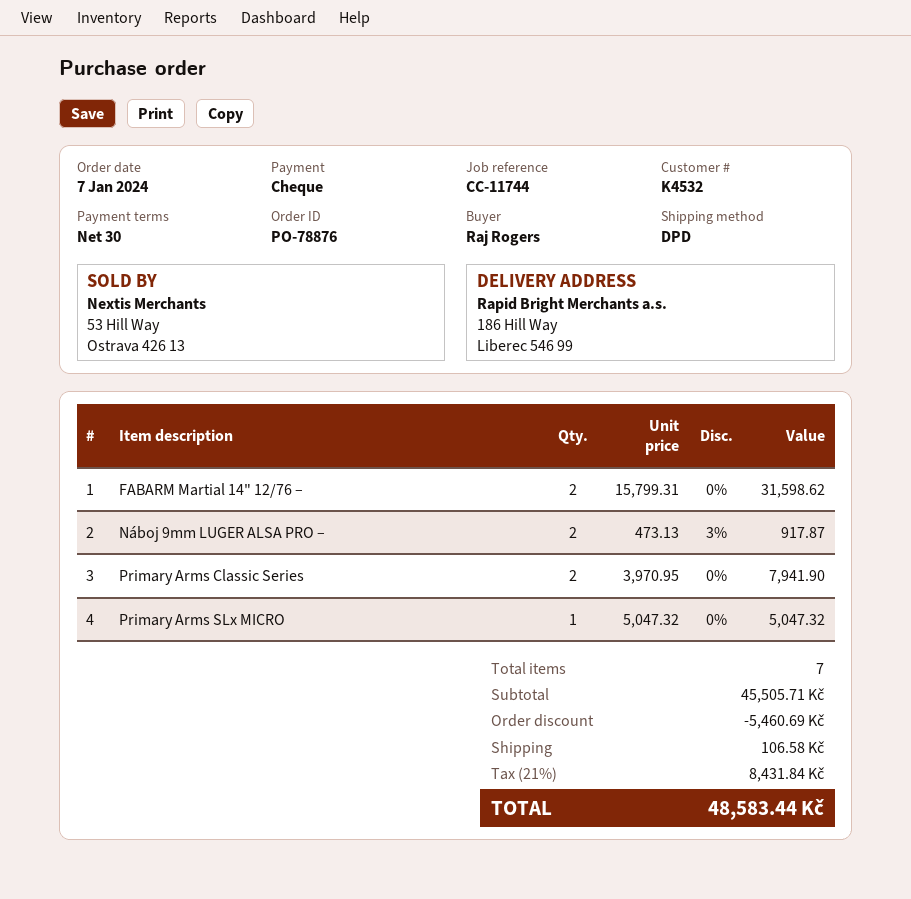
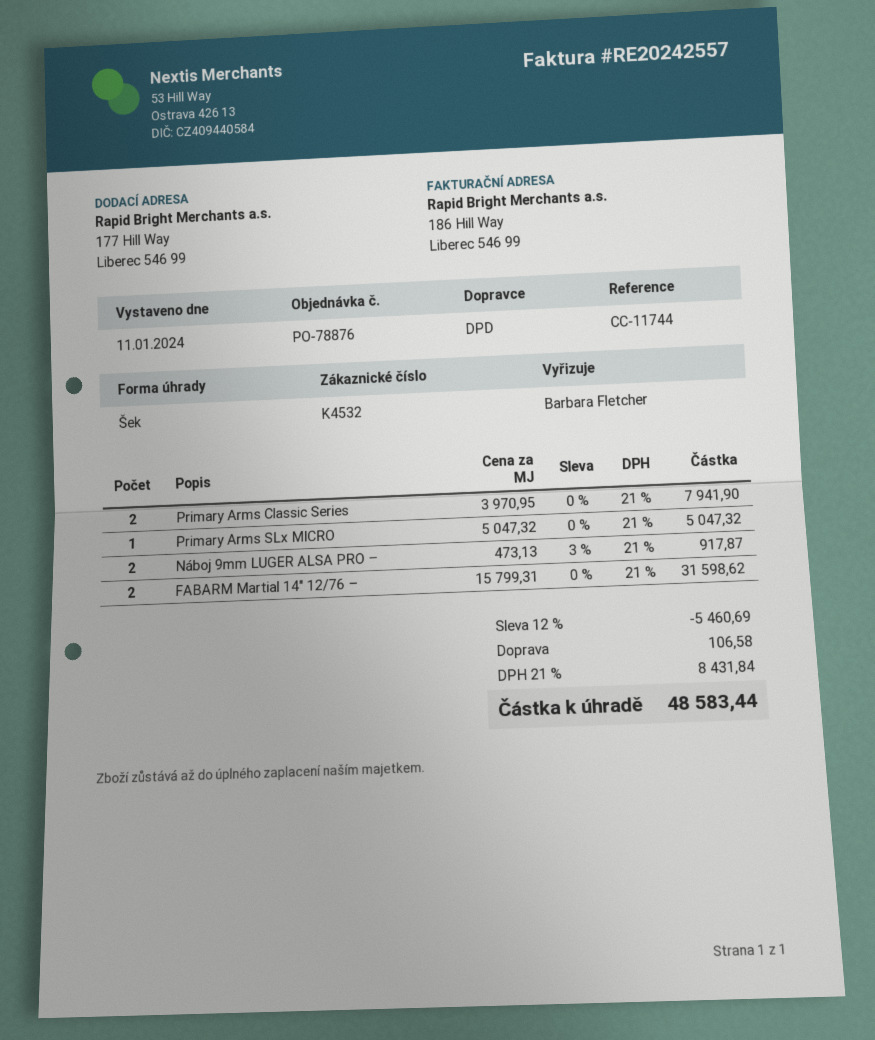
ship to: 186 Hill Way, Liberec 546 99 -> 177 Hill Way, Liberec 546 99

